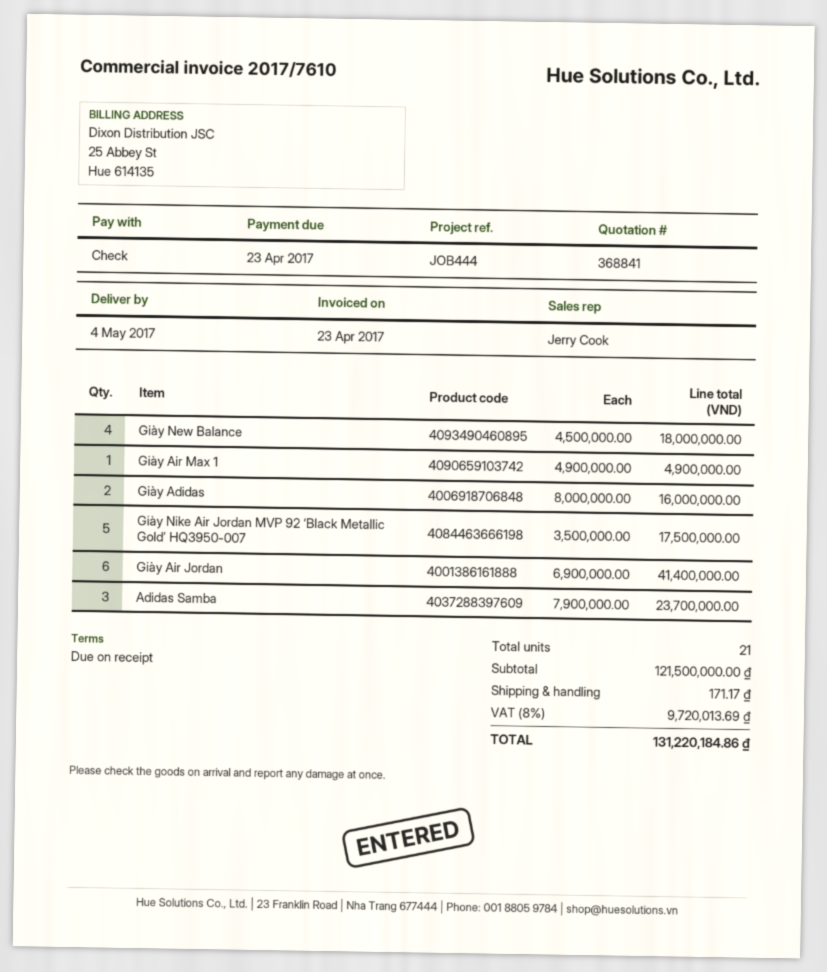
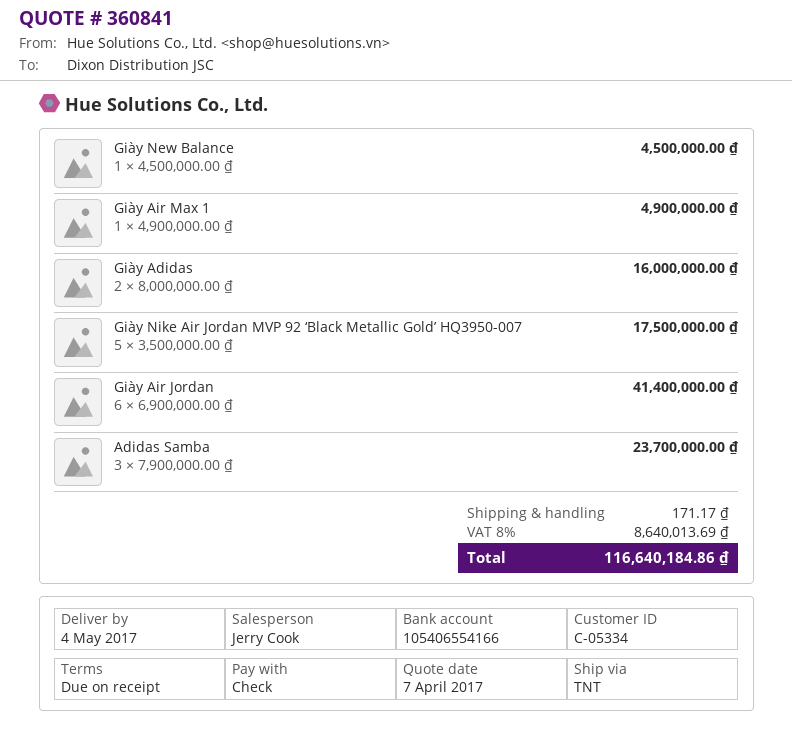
quote number: 368841 -> 360841
Giày New Balance: 4 x 4500000.00 = 18000000.00 -> 1 x 4500000.00 = 4500000.00
tax: 8% = 9720013.69 -> 8% = 8640013.69
total: 131220184.86 -> 116640184.86

